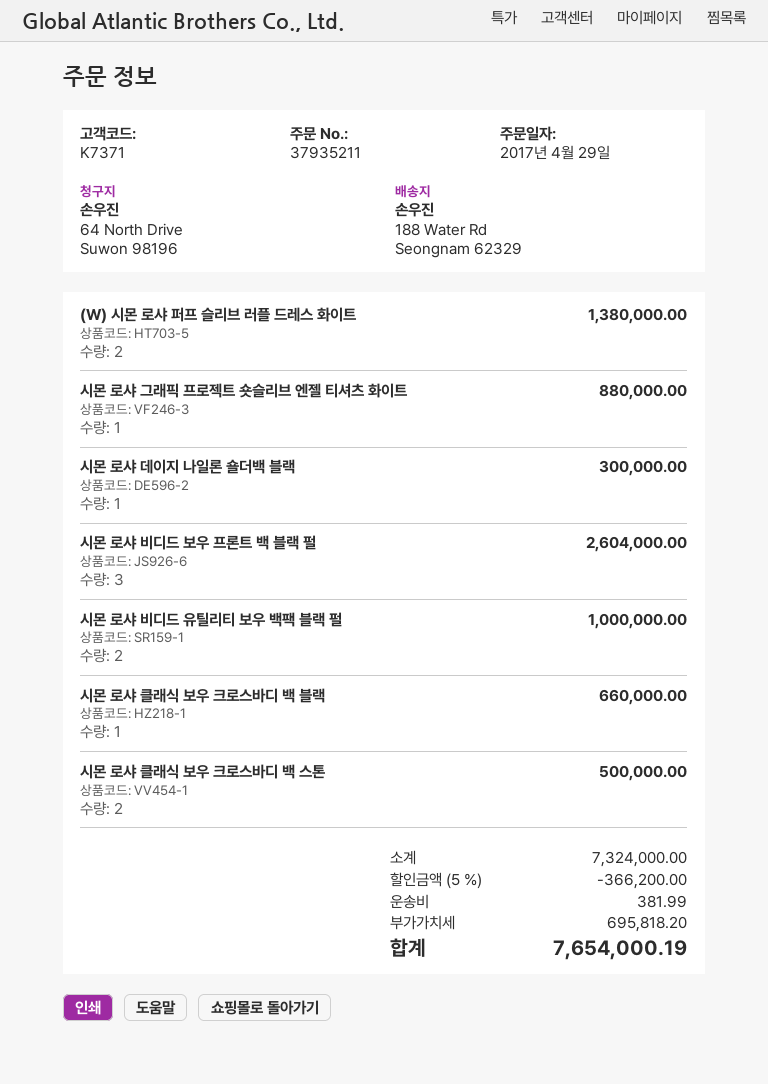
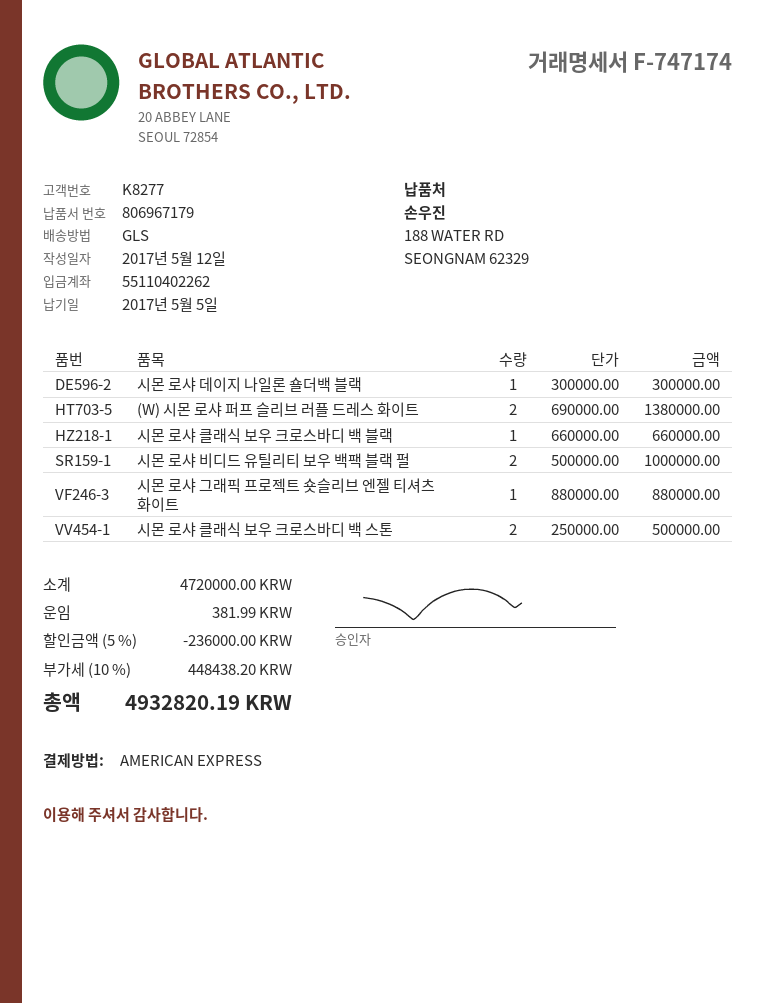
customer number: K7371 -> K8277
시몬 로샤 비디드 보우 프론트 백 블랙 펄: 3 for 2604000.00 -> none
subtotal: 7324000.00 -> 4720000.00
discount: 5% = 366200.00 -> 5% = 236000.00
tax: 695818.20 -> 448438.20
total: 7654000.19 -> 4932820.19

